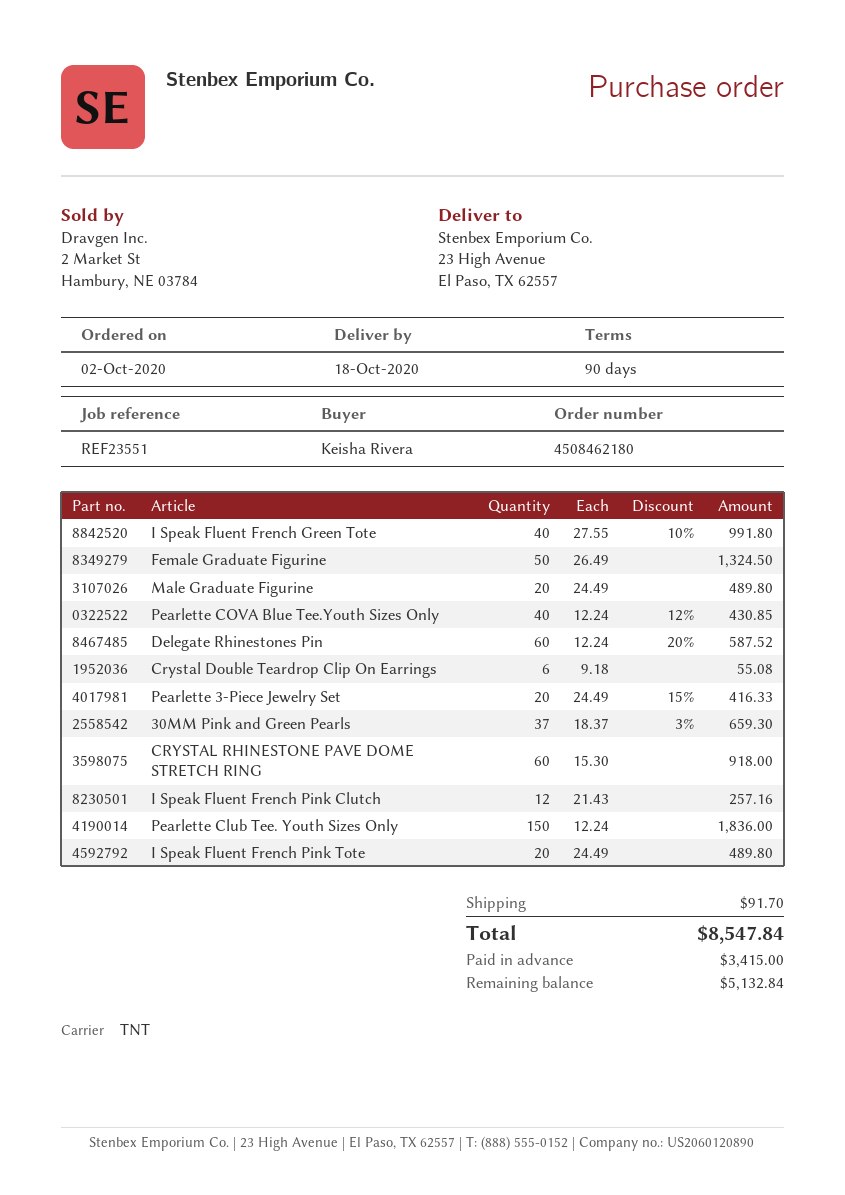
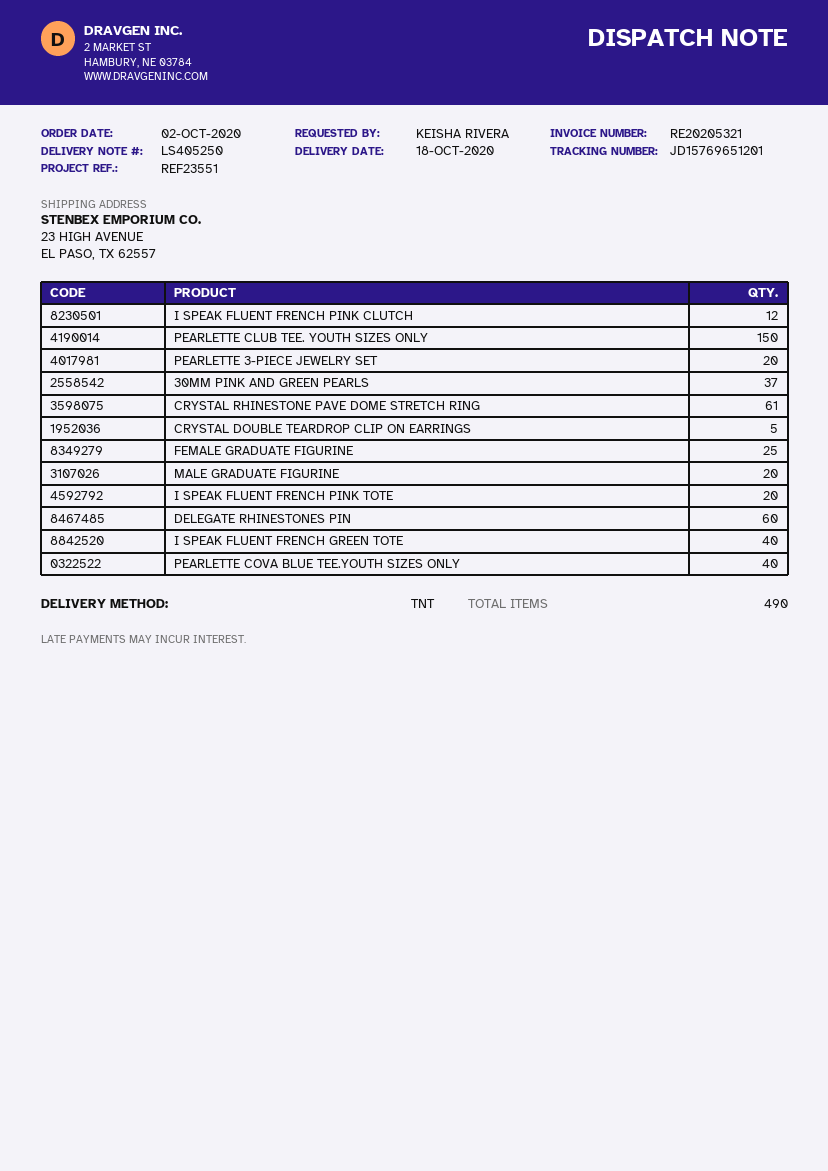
Female Graduate Figurine: 50 -> 25
Crystal Double Teardrop Clip On Earrings: 6 -> 5
CRYSTAL RHINESTONE PAVE DOME STRETCH RING: 60 -> 61

